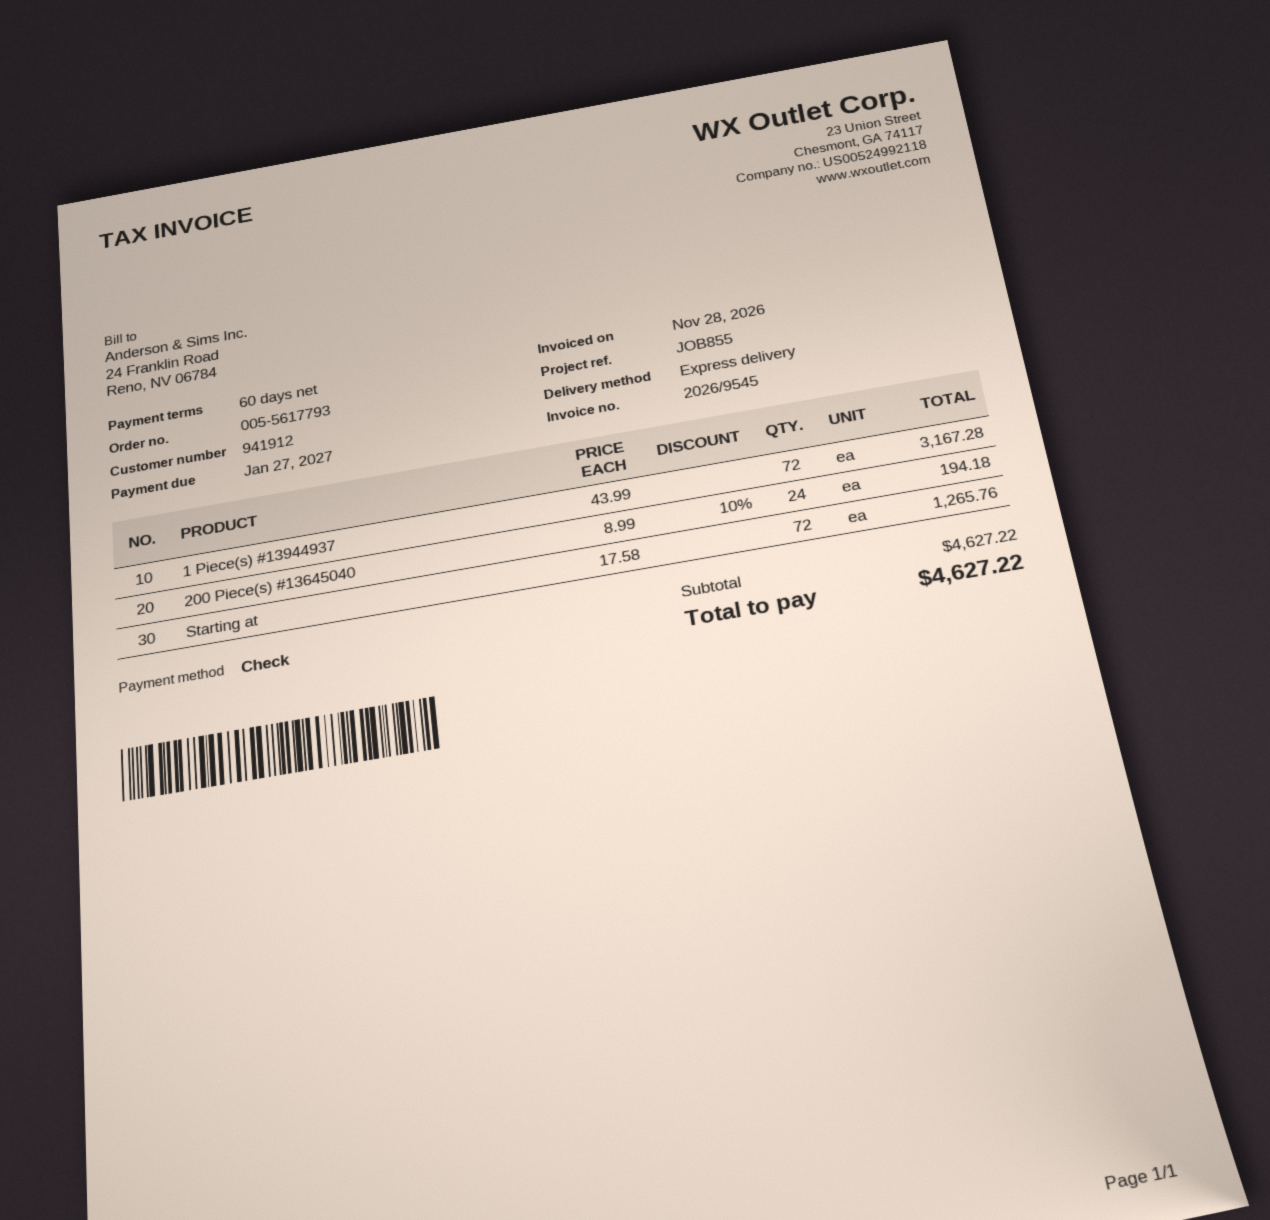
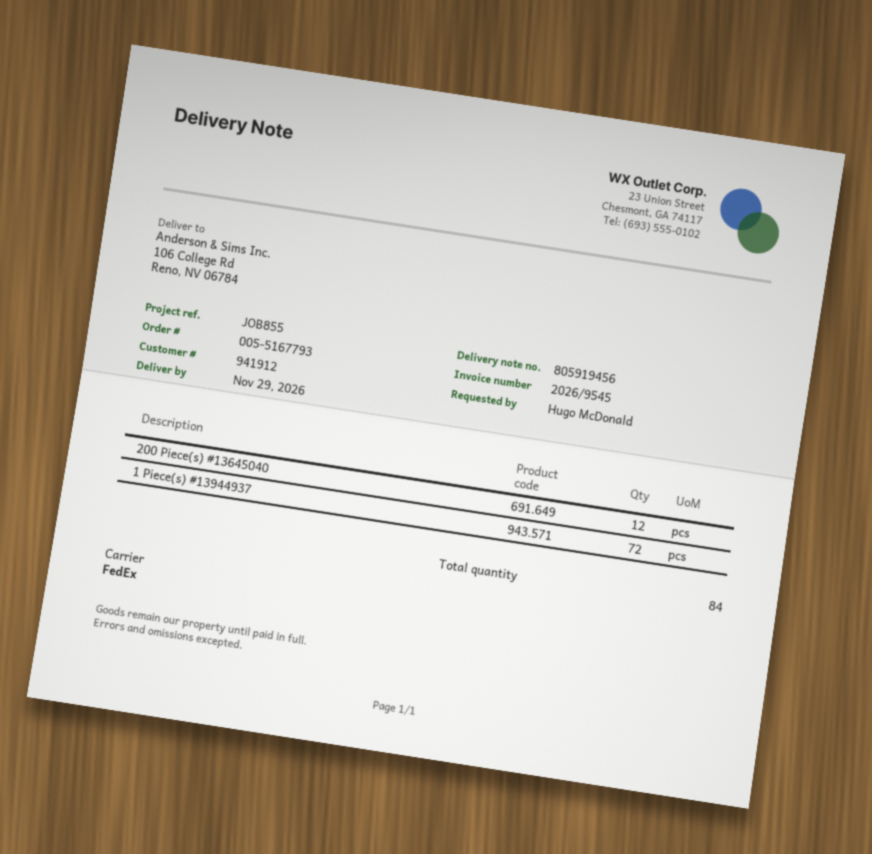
order number: 005-5617793 -> 005-5167793
shipping method: express -> FedEx
200 Piece(s) #13645040: 24 -> 12
Starting at: 72 -> none

